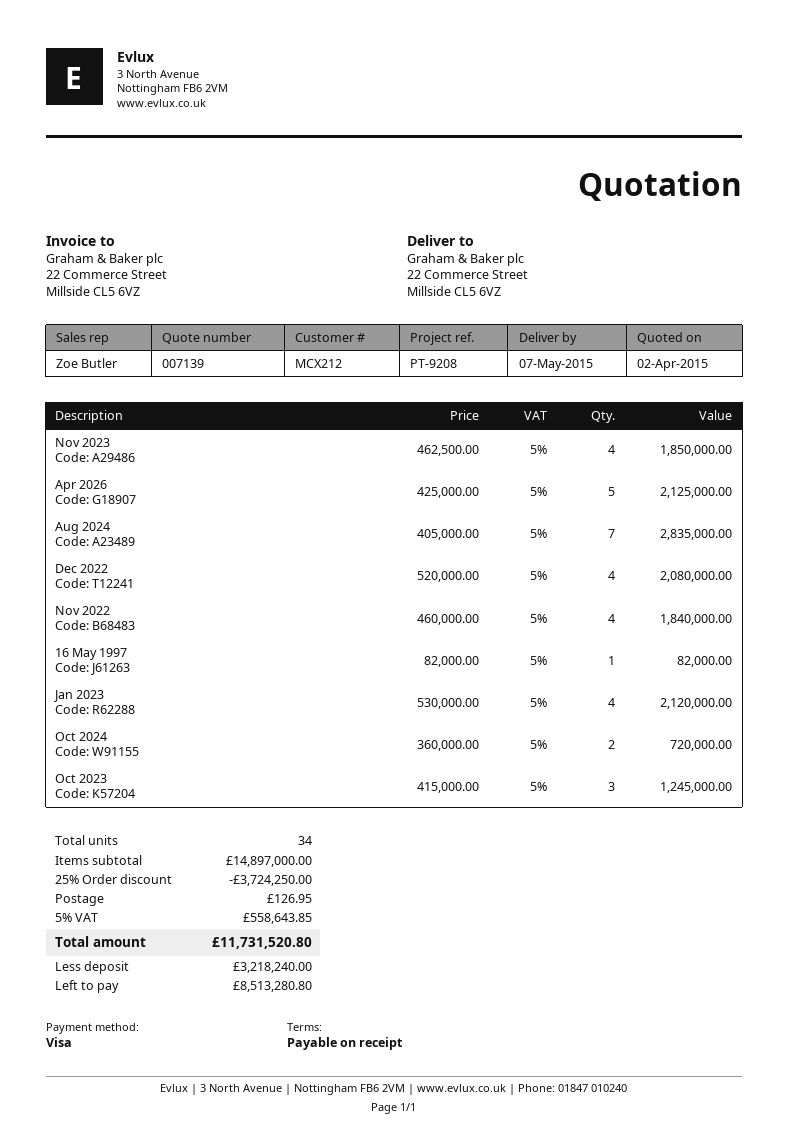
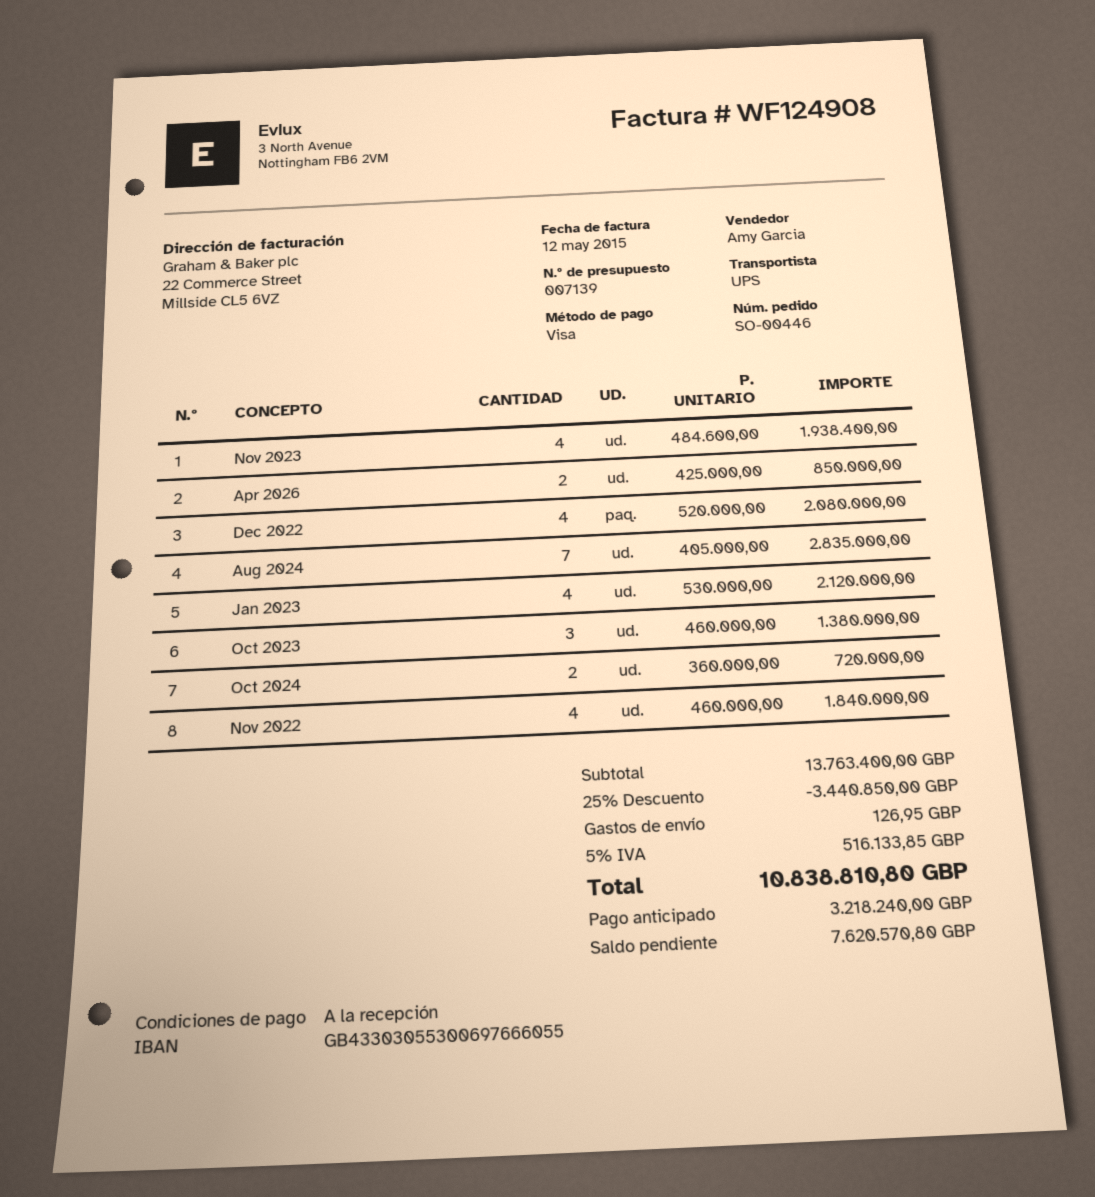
sales rep: Zoe Butler -> Amy Garcia
Nov 2023: 4 x 462500.00 = 1850000.00 -> 4 x 484600.00 = 1938400.00
Apr 2026: 5 x 425000.00 = 2125000.00 -> 2 x 425000.00 = 850000.00
16 May 1997: 1 x 82000.00 = 82000.00 -> none
Oct 2023: 3 x 415000.00 = 1245000.00 -> 3 x 460000.00 = 1380000.00
subtotal: 14897000.00 -> 13763400.00
discount: 25% = 3724250.00 -> 25% = 3440850.00
tax: 5% = 558643.85 -> 5% = 516133.85
total: 11731520.80 -> 10838810.80
balance: 8513280.80 -> 7620570.80

